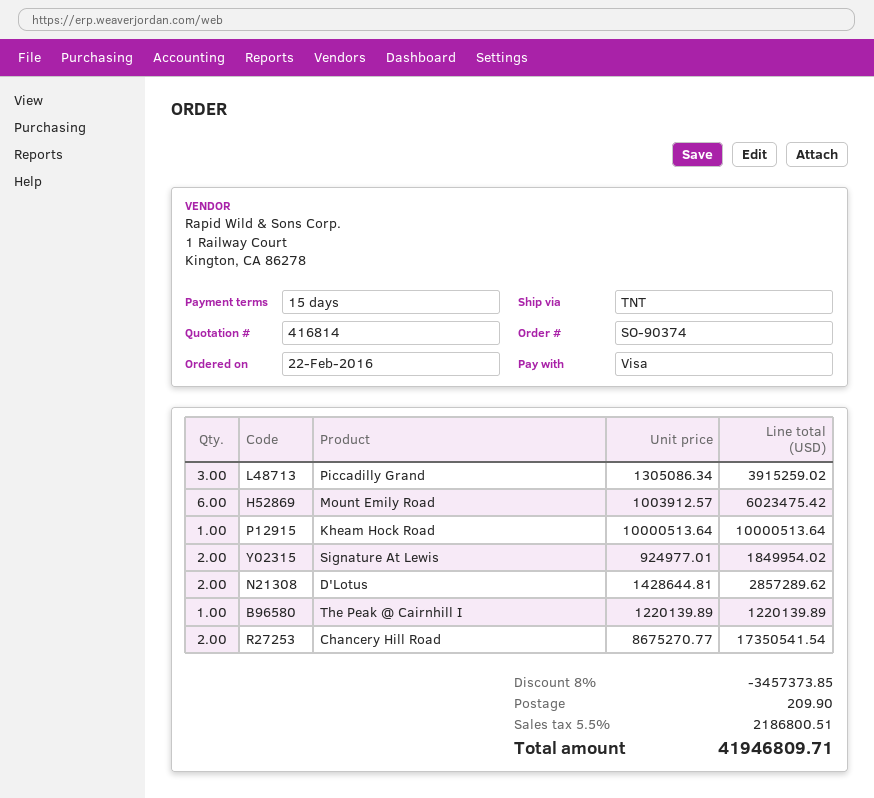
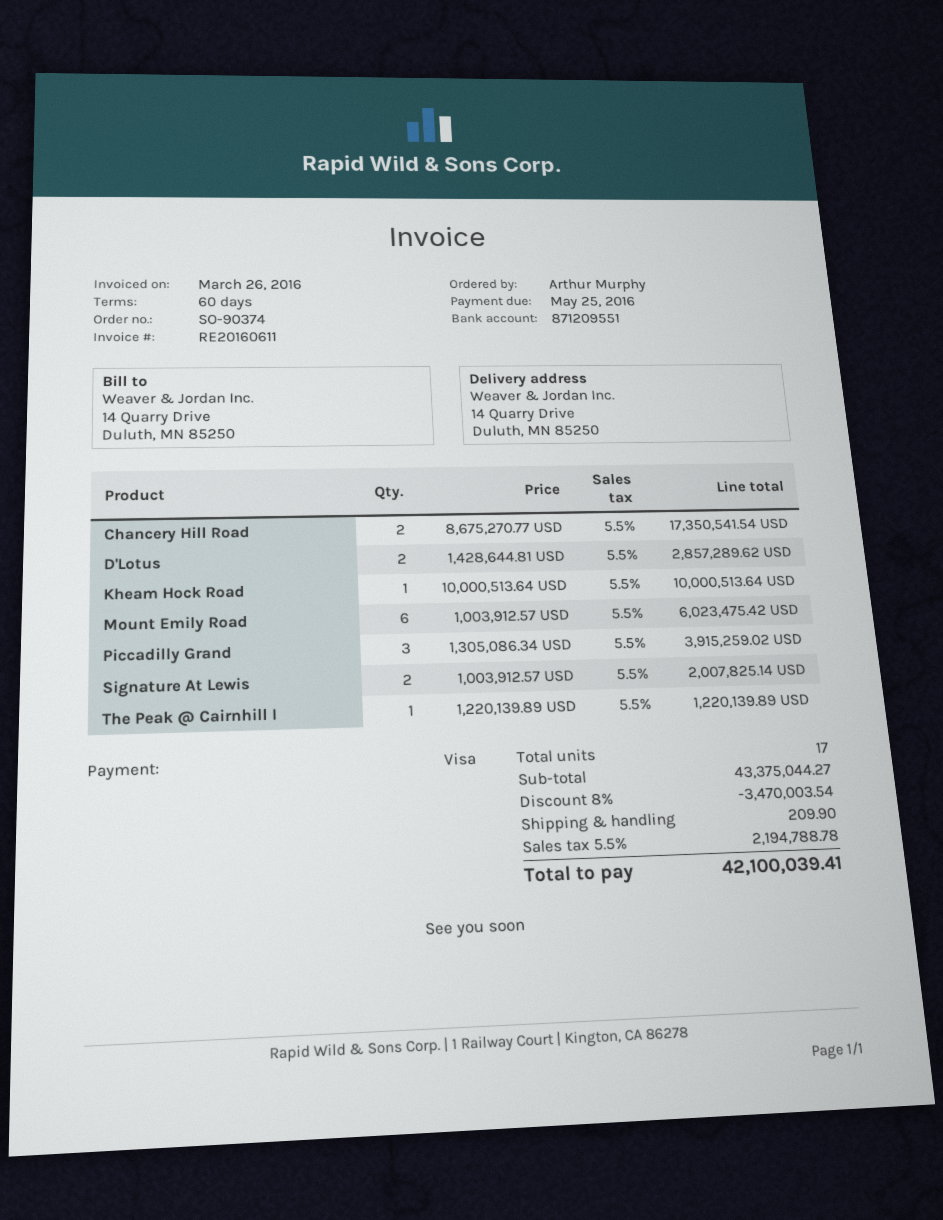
payment terms: 15 days -> 60 days
Signature At Lewis: 2 x 924977.01 = 1849954.02 -> 2 x 1003912.57 = 2007825.14
discount: 8% = 3457373.85 -> 8% = 3470003.54
tax: 5.5% = 2186800.51 -> 5.5% = 2194788.78
total: 41946809.71 -> 42100039.41

